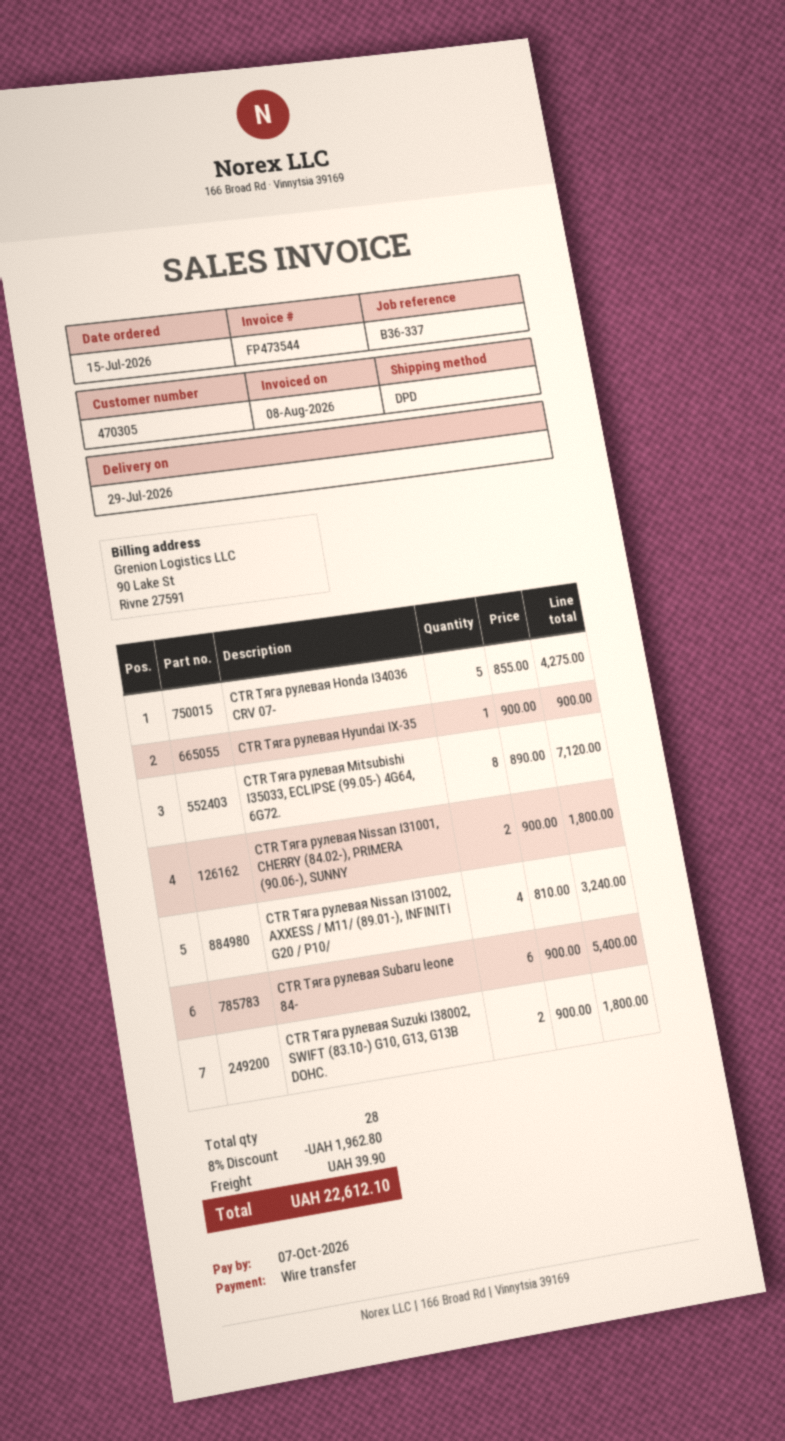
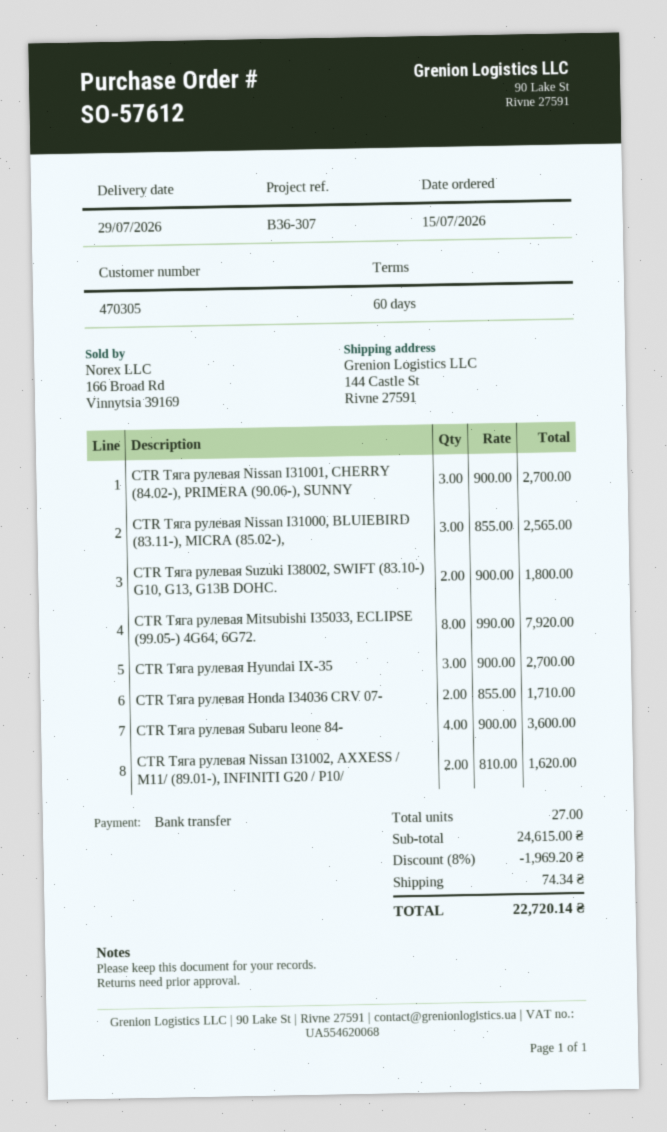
reference: B36-337 -> B36-307
CTR Тяга рулевая Honda I34036 CRV 07-: 5 x 855.00 = 4275.00 -> 2 x 855.00 = 1710.00
CTR Тяга рулевая Hyundai IX-35: 1 x 900.00 = 900.00 -> 3 x 900.00 = 2700.00
CTR Тяга рулевая Mitsubishi I35033, ECLIPSE (99.05-) 4G64, 6G72.: 8 x 890.00 = 7120.00 -> 8 x 990.00 = 7920.00
CTR Тяга рулевая Nissan I31001, CHERRY (84.02-), PRIMERA (90.06-), SUNNY: 2 x 900.00 = 1800.00 -> 3 x 900.00 = 2700.00
CTR Тяга рулевая Nissan I31002, AXXESS / M11/ (89.01-), INFINITI G20 / P10/: 4 x 810.00 = 3240.00 -> 2 x 810.00 = 1620.00
CTR Тяга рулевая Subaru leone 84-: 6 x 900.00 = 5400.00 -> 4 x 900.00 = 3600.00
CTR Тяга рулевая Nissan I31000, BLUIEBIRD (83.11-), MICRA (85.02-),: none -> 3 x 855.00 = 2565.00
total quantity: 28 -> 27
discount: 8% = 1962.80 -> 8% = 1969.20
shipping: 39.90 -> 74.34
total: 22612.10 -> 22720.14

